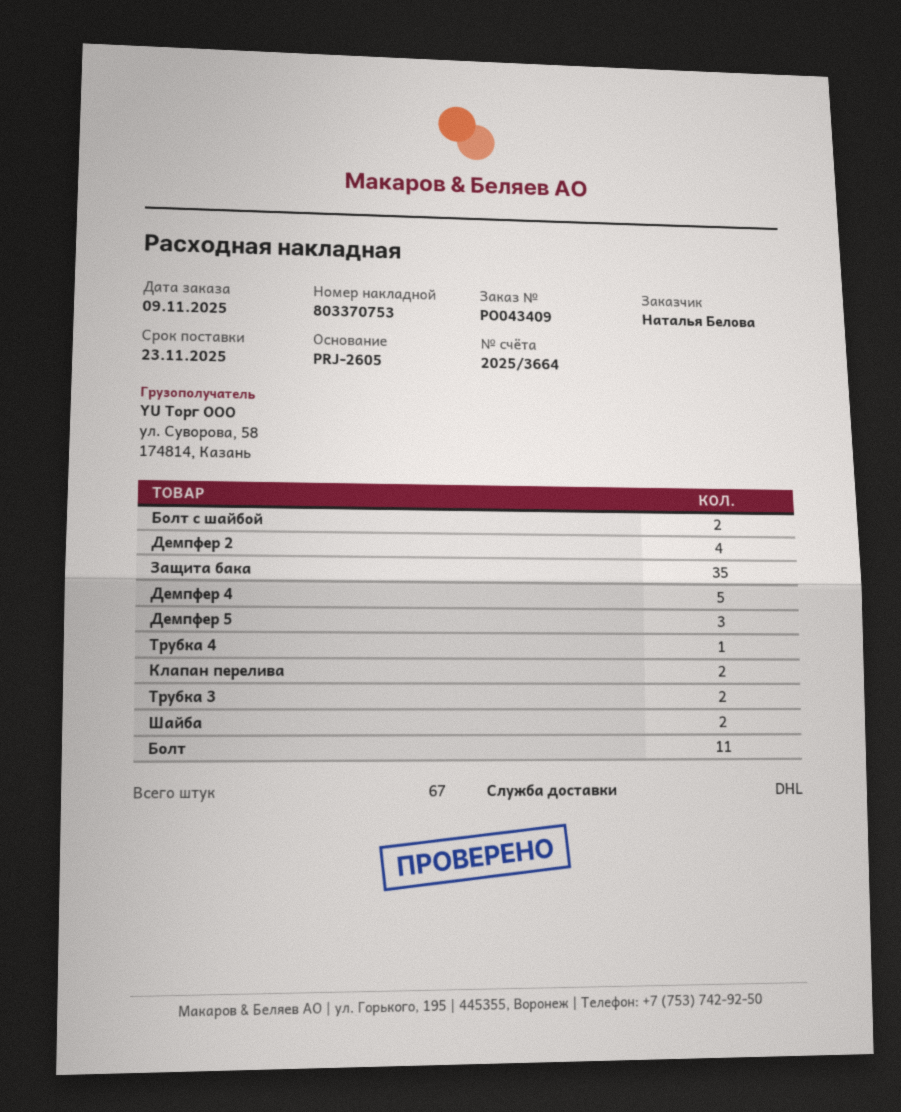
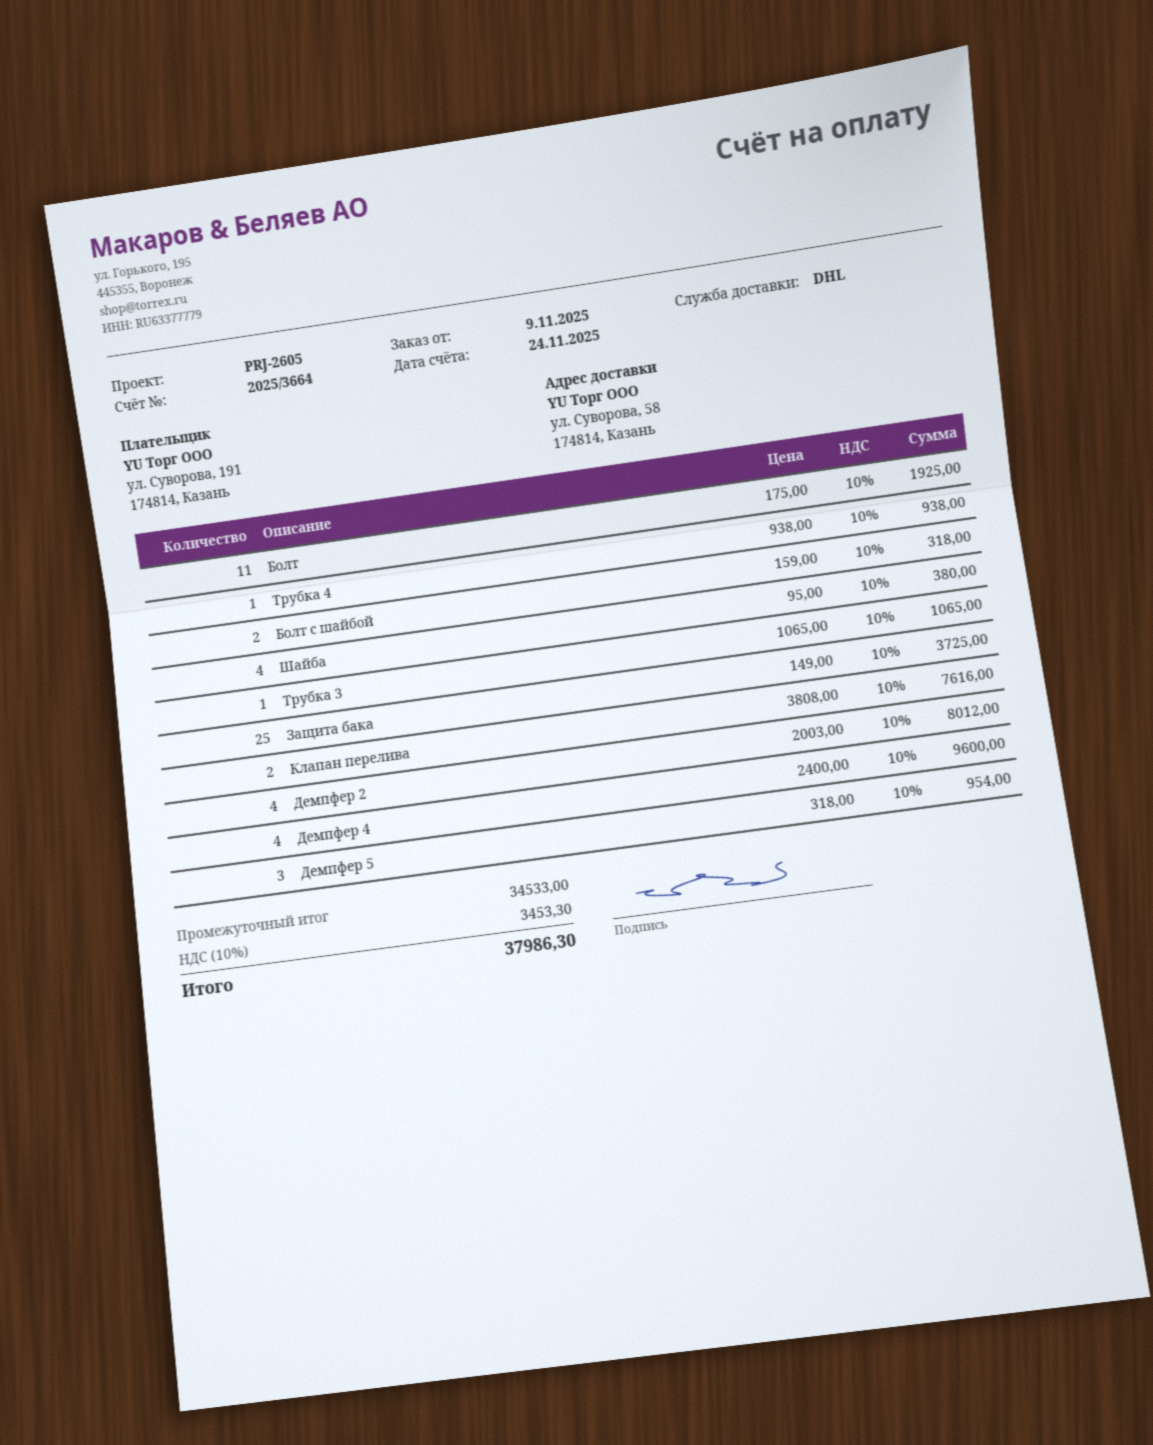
Защита бака: 35 -> 25
Демпфер 4: 5 -> 4
Трубка 3: 2 -> 1
Шайба: 2 -> 4

